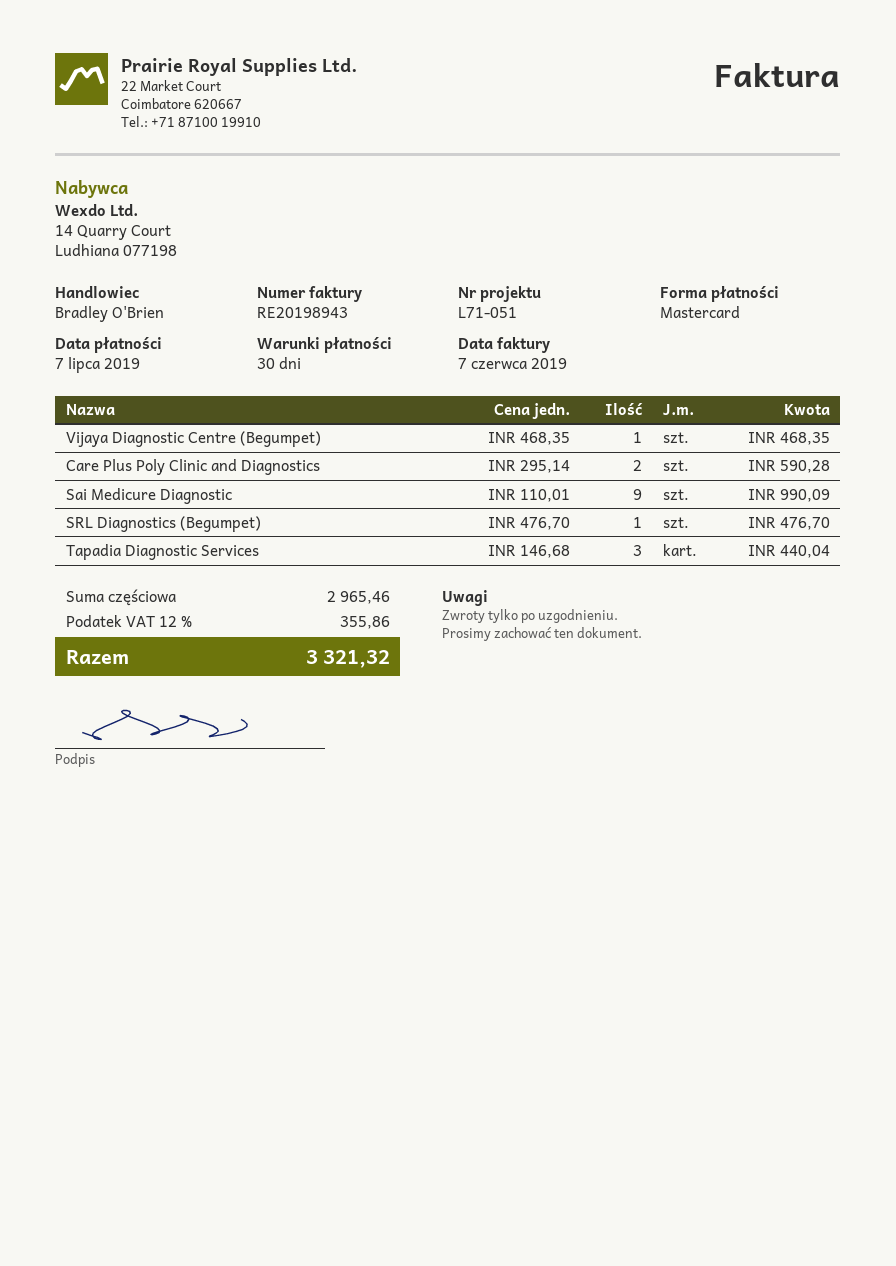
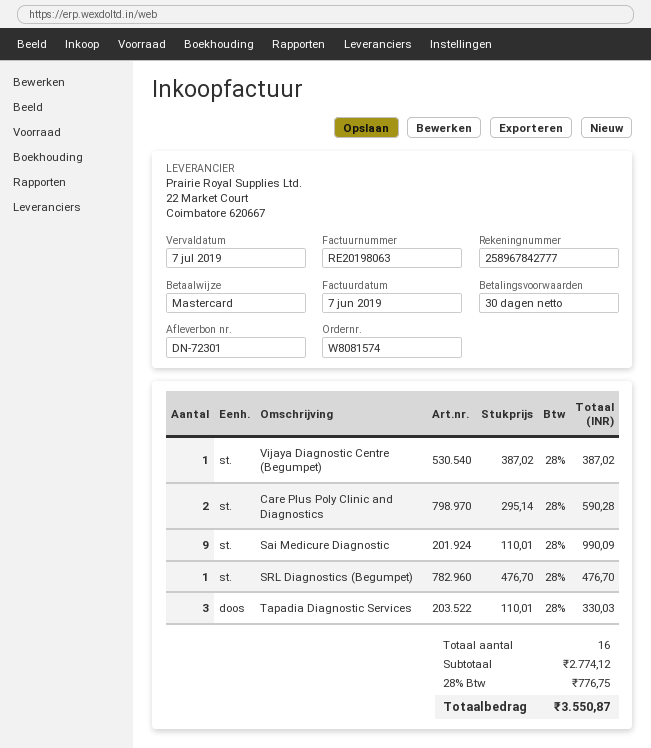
invoice number: RE20198943 -> RE20198063
Vijaya Diagnostic Centre (Begumpet): 1 x 468.35 = 468.35 -> 1 x 387.02 = 387.02
Tapadia Diagnostic Services: 3 x 146.68 = 440.04 -> 3 x 110.01 = 330.03
subtotal: 2965.46 -> 2774.12
tax: 12% = 355.86 -> 28% = 776.75
total: 3321.32 -> 3550.87

